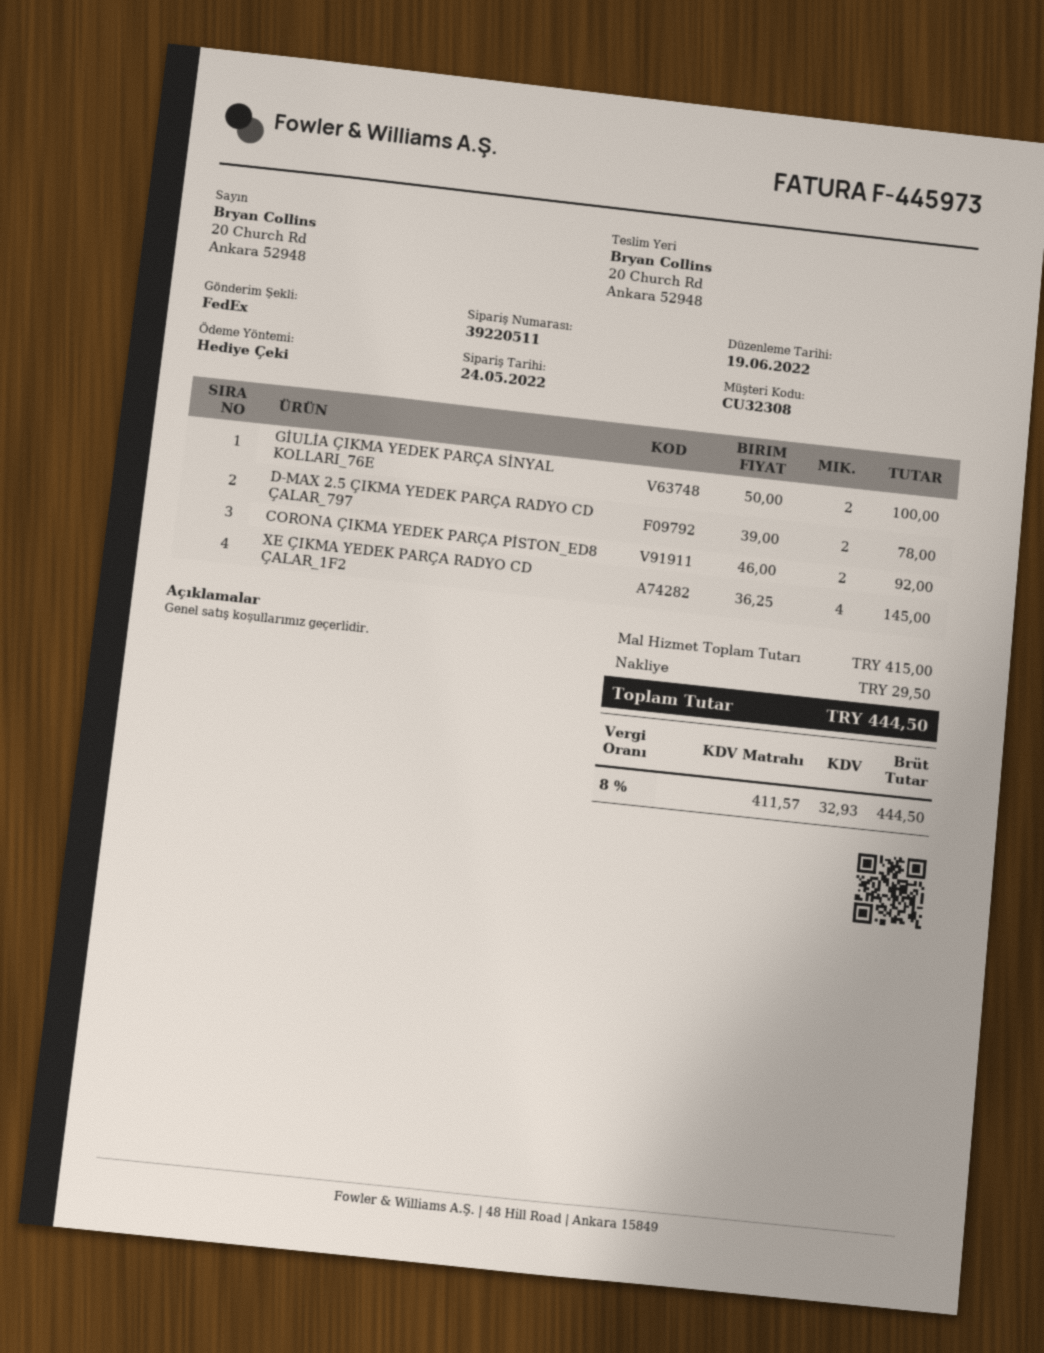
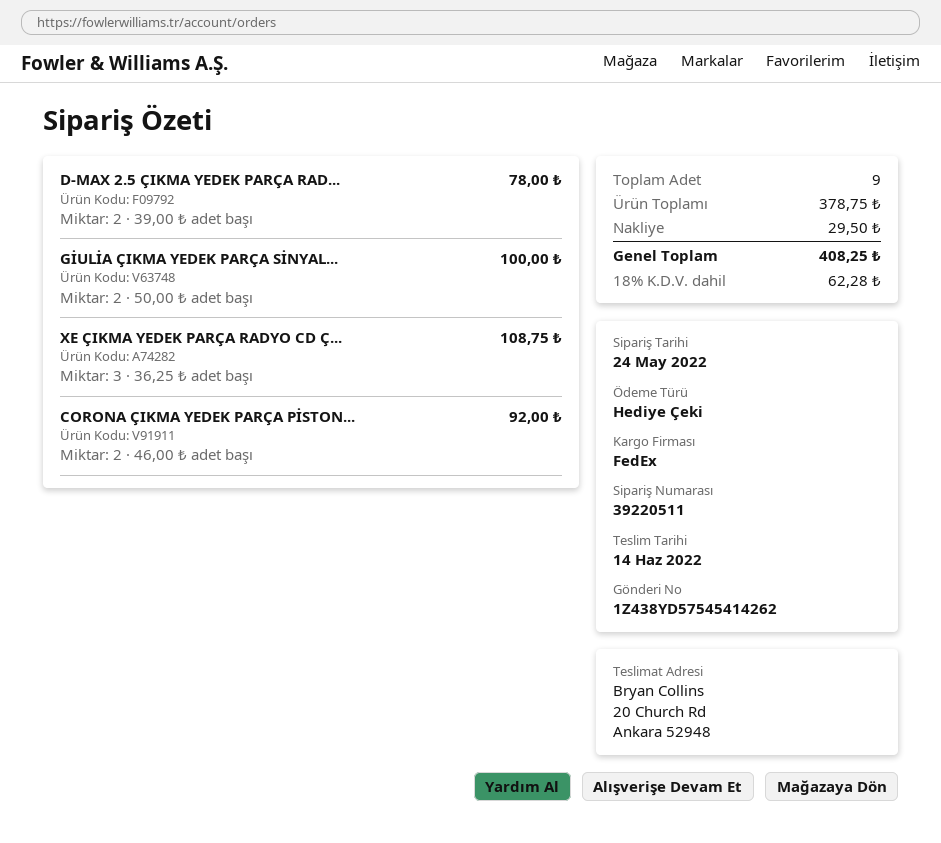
XE ÇIKMA YEDEK PARÇA RADYO CD ÇALAR_1F2: 4 x 36.25 = 145.00 -> 3 x 36.25 = 108.75
subtotal: 415.00 -> 378.75
tax: 8% = 32.93 -> 18% = 62.28
total: 444.50 -> 408.25

